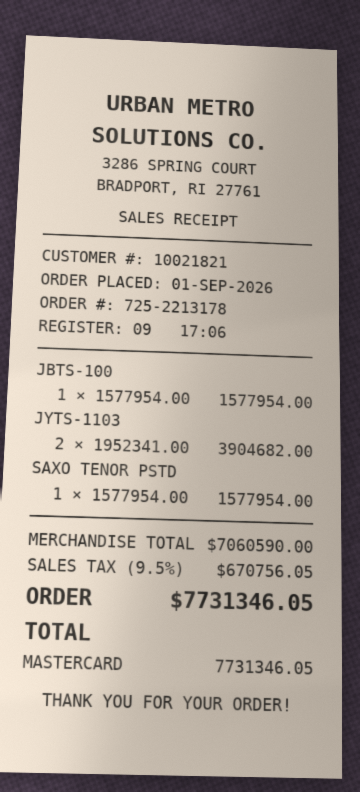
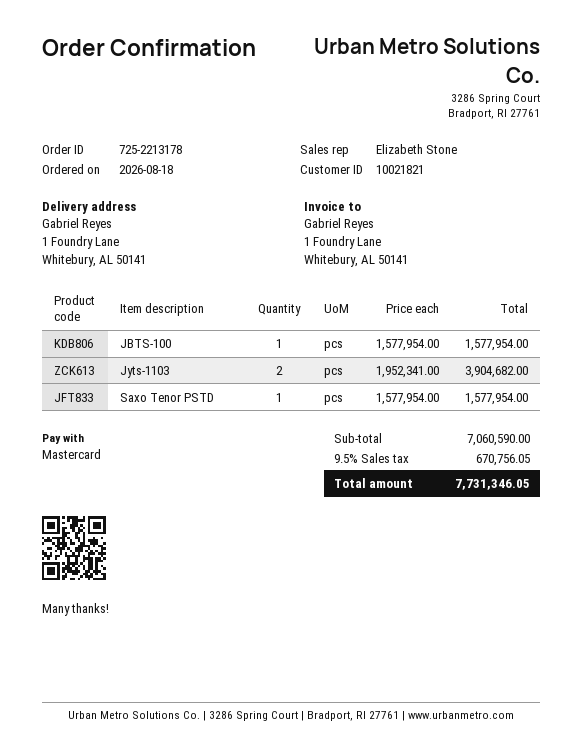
order date: 2026-09-01 -> 2026-08-18

